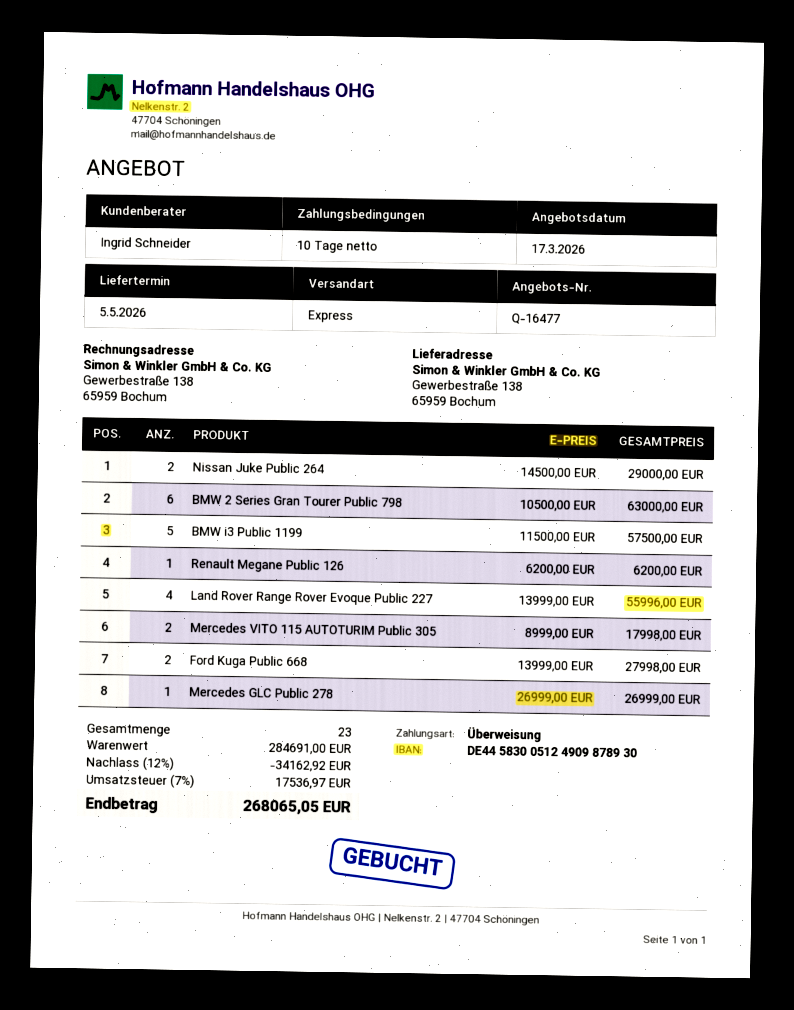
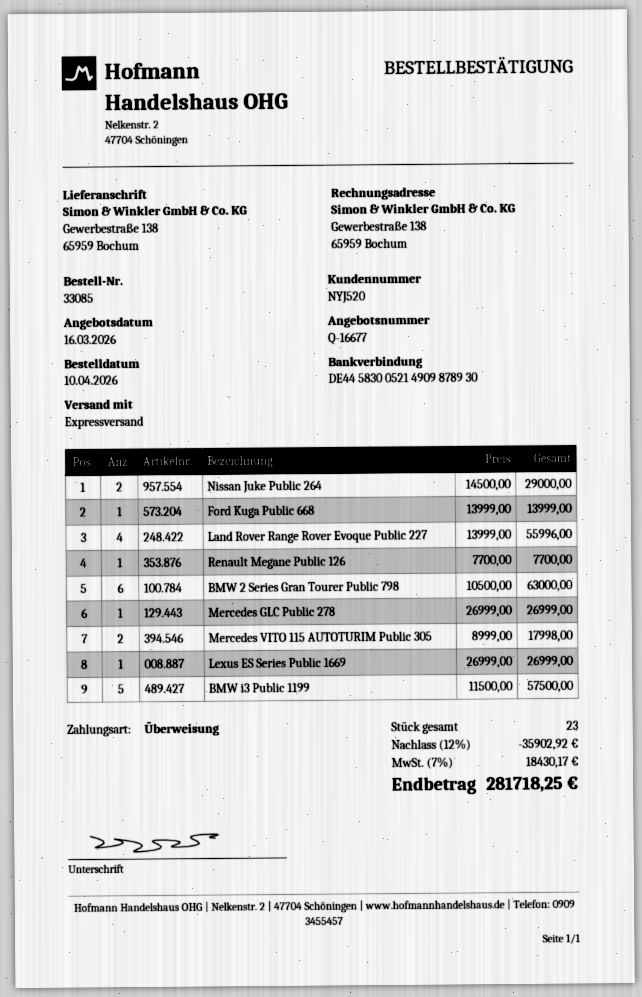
quote number: Q-16477 -> Q-16677
quote date: 2026-03-17 -> 2026-03-16
bank account: DE44583005124909878930 -> DE44583005214909878930
Renault Megane Public 126: 1 x 6200.00 = 6200.00 -> 1 x 7700.00 = 7700.00
Ford Kuga Public 668: 2 x 13999.00 = 27998.00 -> 1 x 13999.00 = 13999.00
Lexus ES Series Public 1669: none -> 1 x 26999.00 = 26999.00
discount: 12% = 34162.92 -> 12% = 35902.92
tax: 7% = 17536.97 -> 7% = 18430.17
total: 268065.05 -> 281718.25

